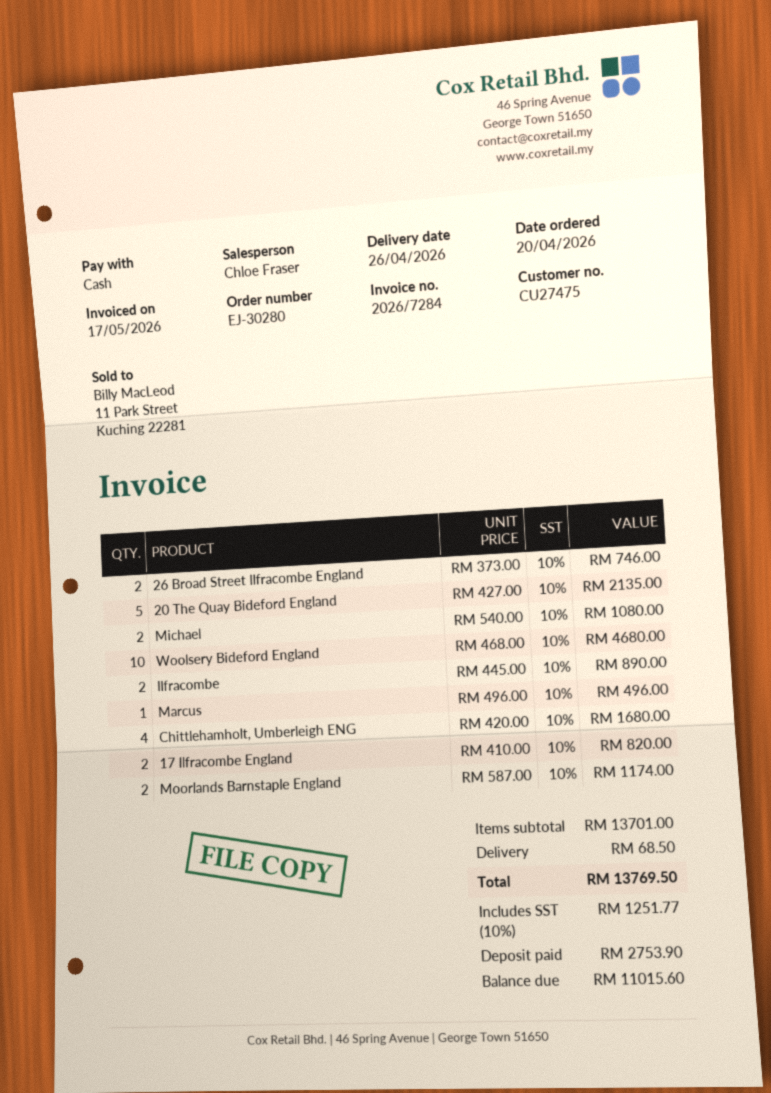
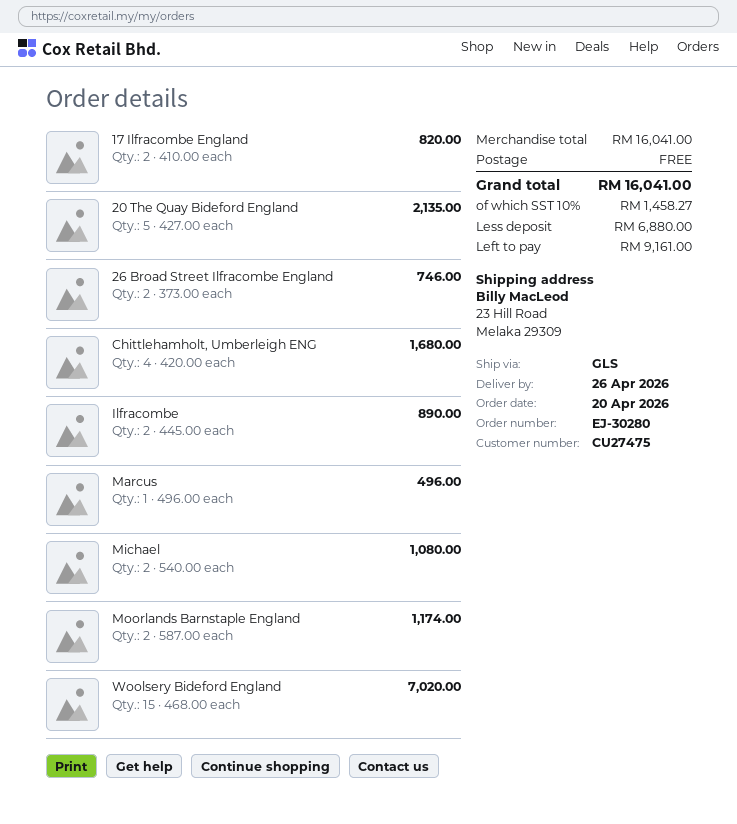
Woolsery Bideford England: 10 x 468.00 = 4680.00 -> 15 x 468.00 = 7020.00
subtotal: 13701.00 -> 16041.00
shipping: 68.50 -> 0.00
tax: 10% = 1251.77 -> 10% = 1458.27
total: 13769.50 -> 16041.00
deposit: 2753.90 -> 6880.00
balance: 11015.60 -> 9161.00

